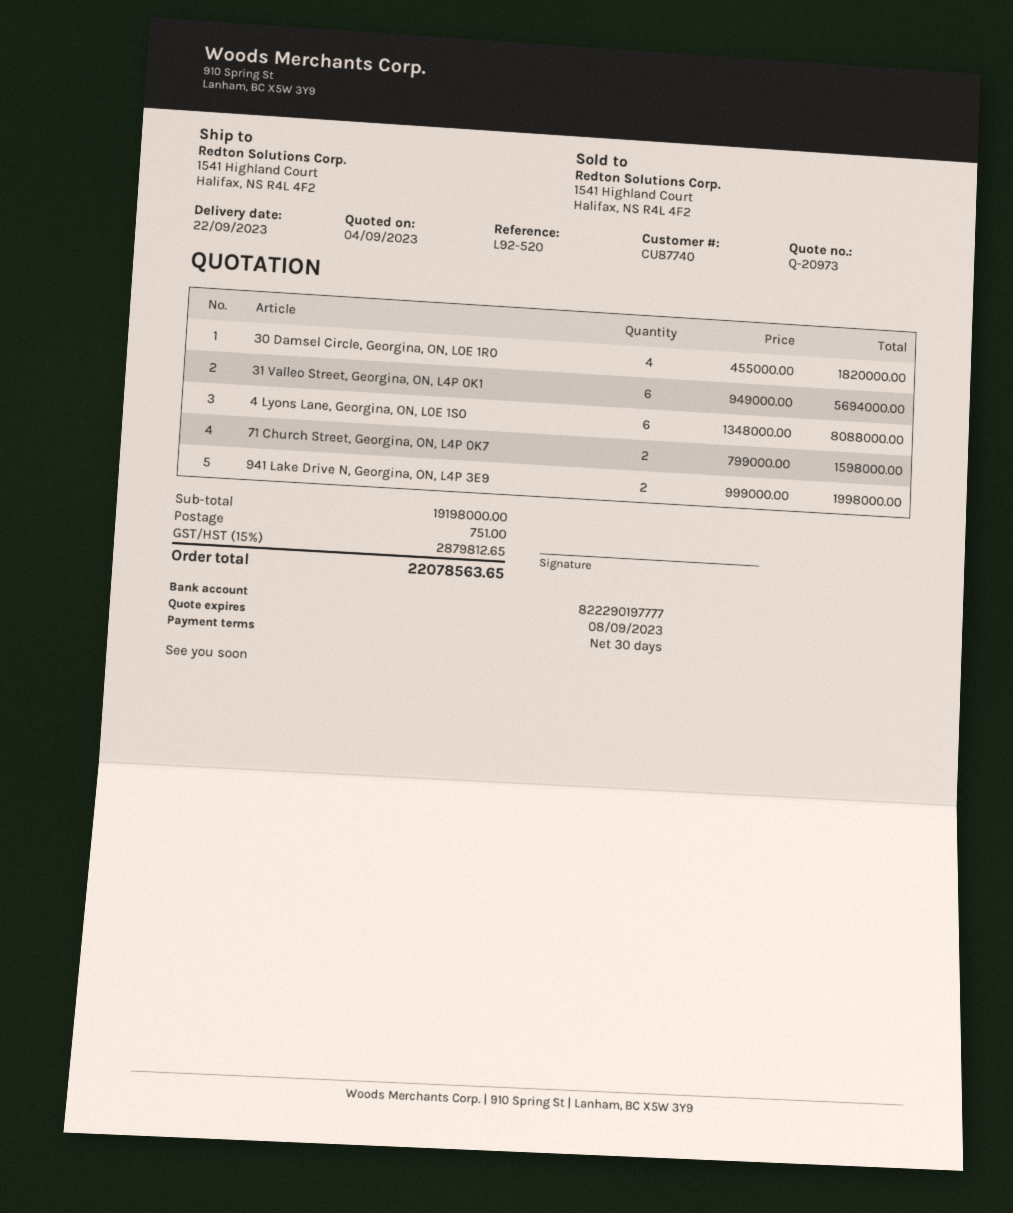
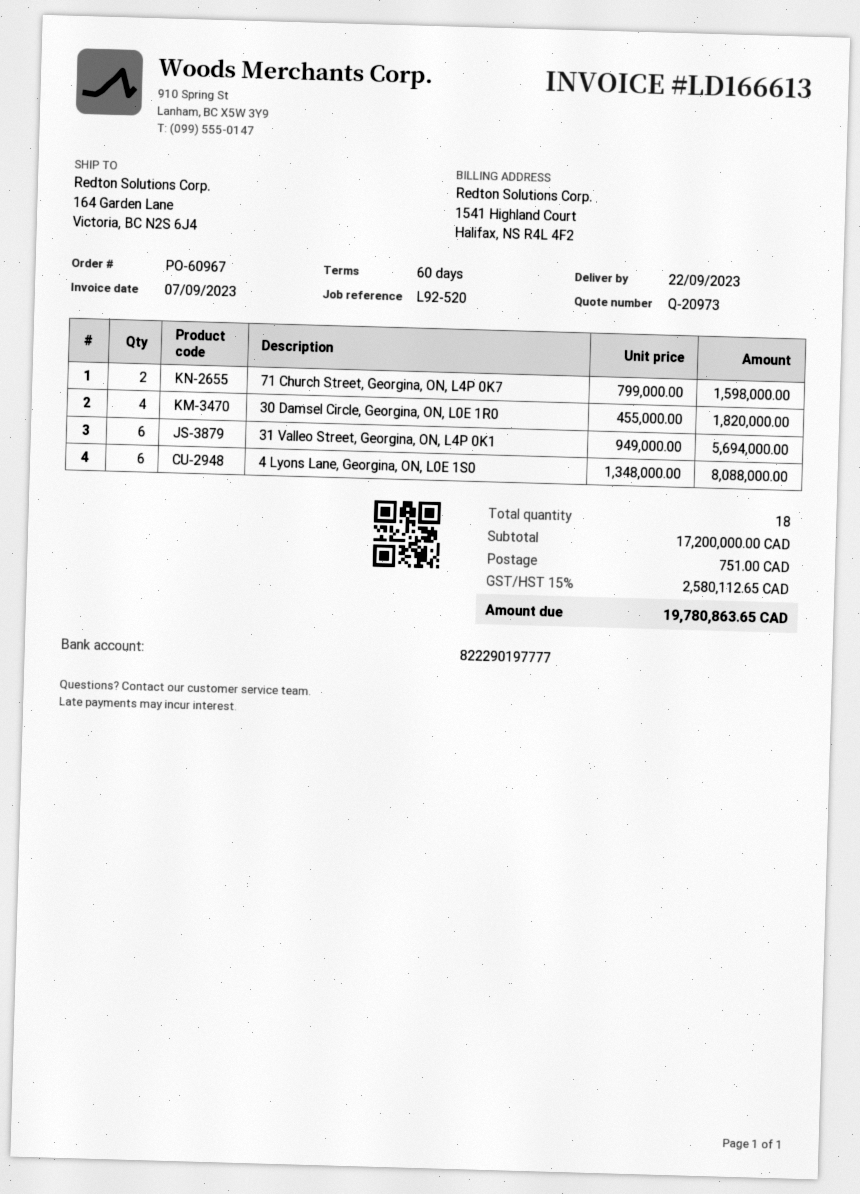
payment terms: 30 days -> 60 days
ship to: 1541 Highland Court, Halifax, NS R4L 4F2 -> 164 Garden Lane, Victoria, BC N2S 6J4
941 Lake Drive N, Georgina, ON, L4P 3E9: 2 x 999000.00 = 1998000.00 -> none
subtotal: 19198000.00 -> 17200000.00
tax: 15% = 2879812.65 -> 15% = 2580112.65
total: 22078563.65 -> 19780863.65

